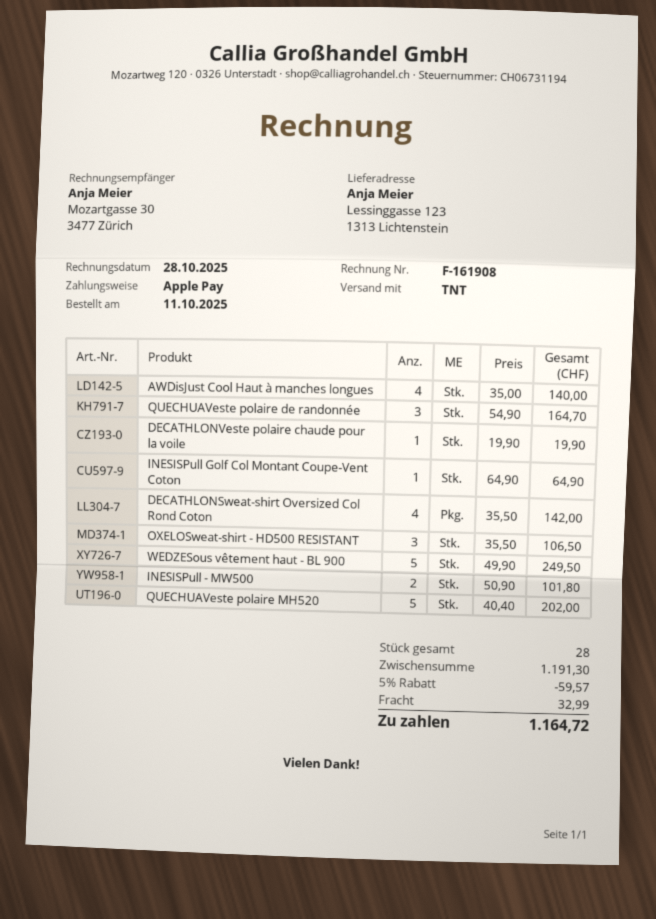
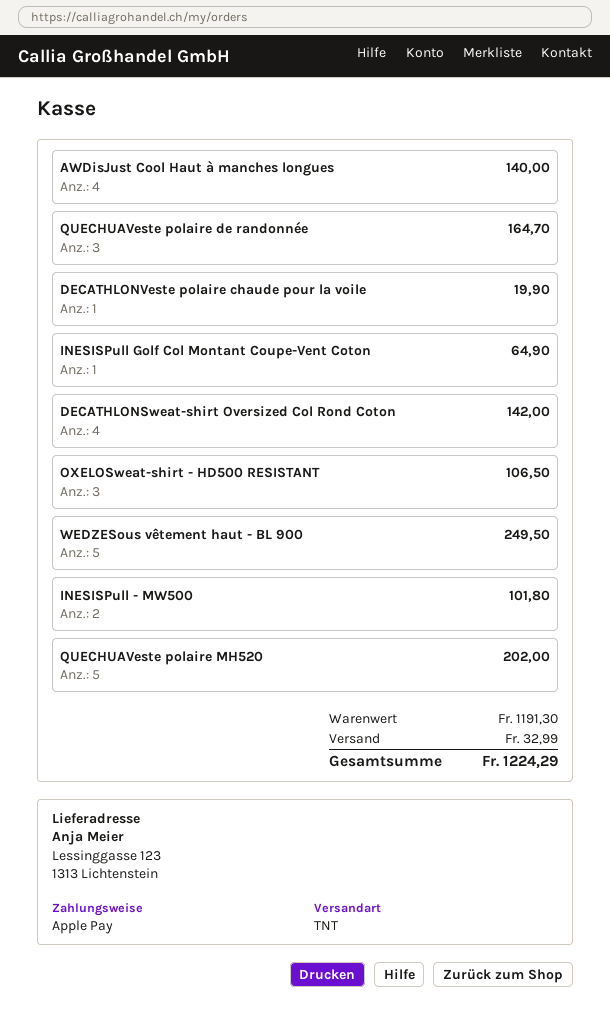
discount: 5% = 59.57 -> none
total: 1164.72 -> 1224.29

